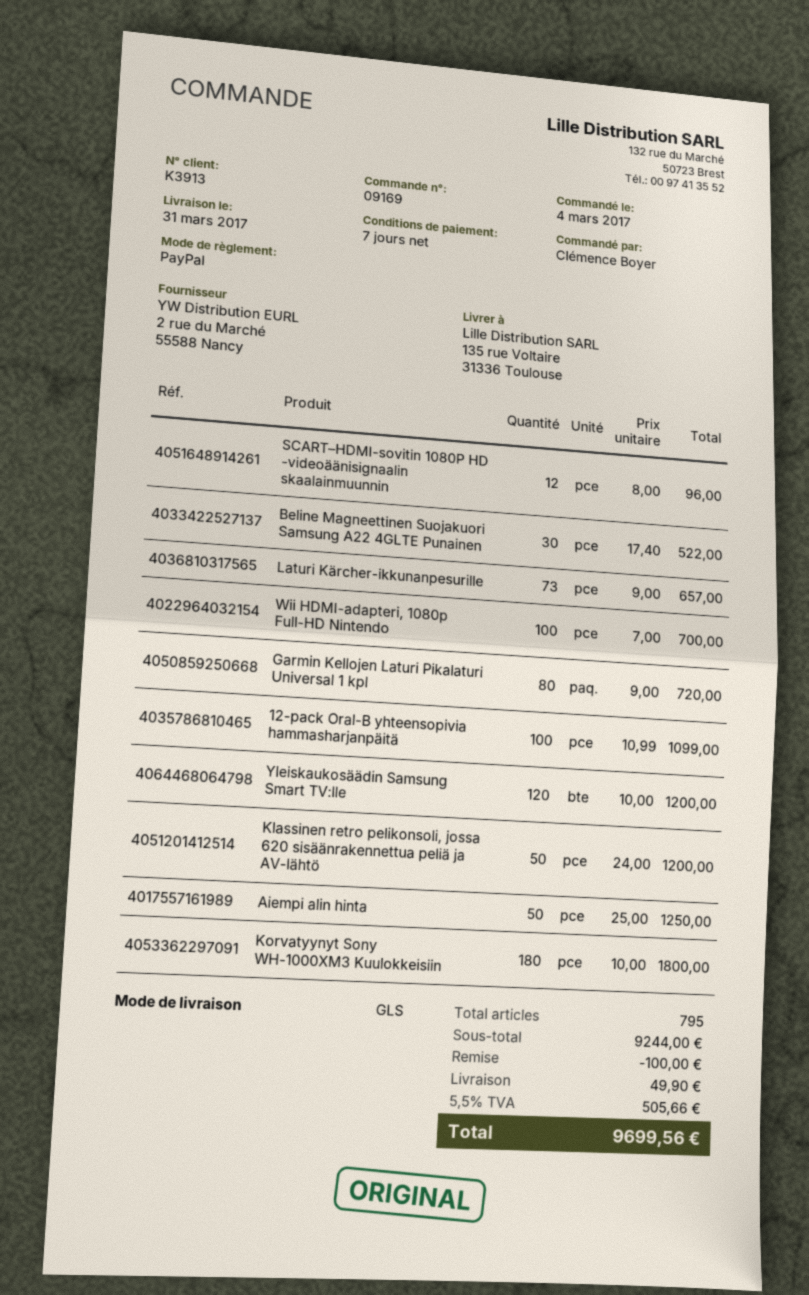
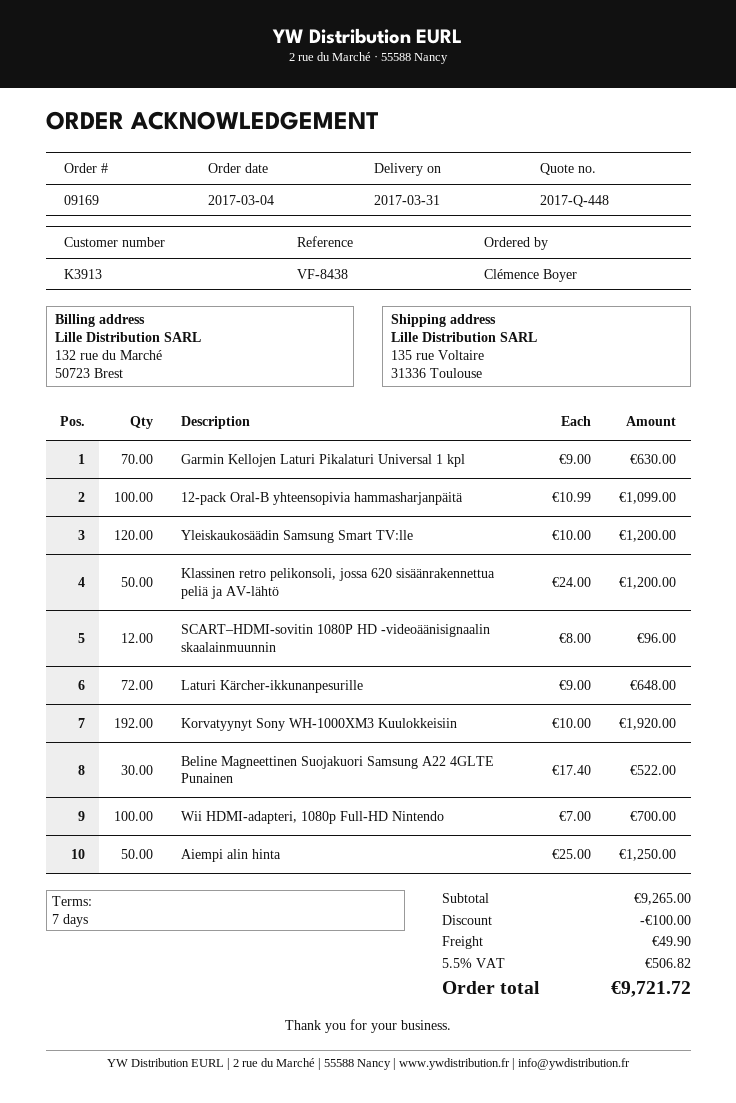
Laturi Kärcher-ikkunanpesurille: 73 x 9.00 = 657.00 -> 72 x 9.00 = 648.00
Garmin Kellojen Laturi Pikalaturi Universal 1 kpl: 80 x 9.00 = 720.00 -> 70 x 9.00 = 630.00
Korvatyynyt Sony WH-1000XM3 Kuulokkeisiin: 180 x 10.00 = 1800.00 -> 192 x 10.00 = 1920.00
subtotal: 9244.00 -> 9265.00
tax: 5.5% = 505.66 -> 5.5% = 506.82
total: 9699.56 -> 9721.72

